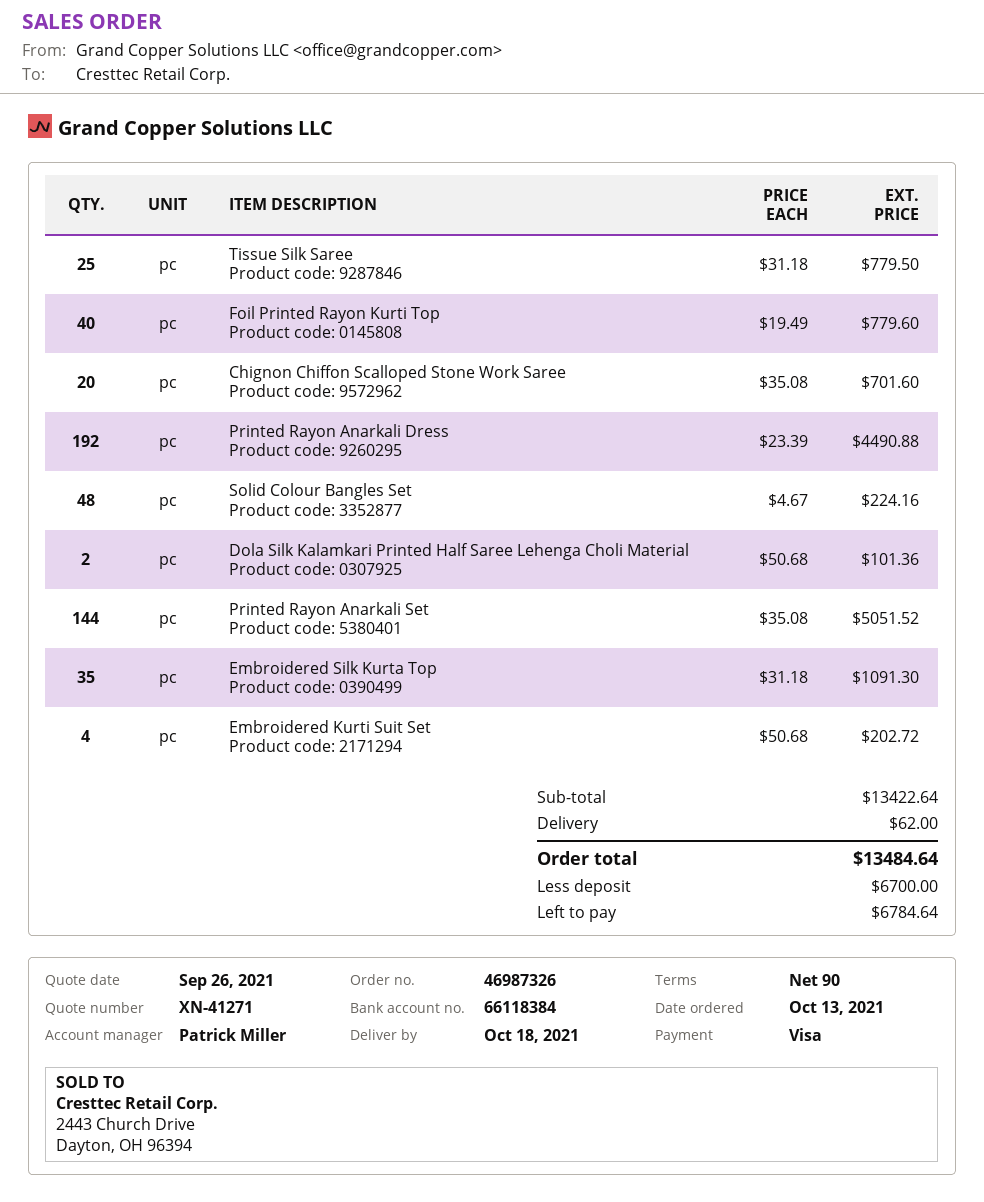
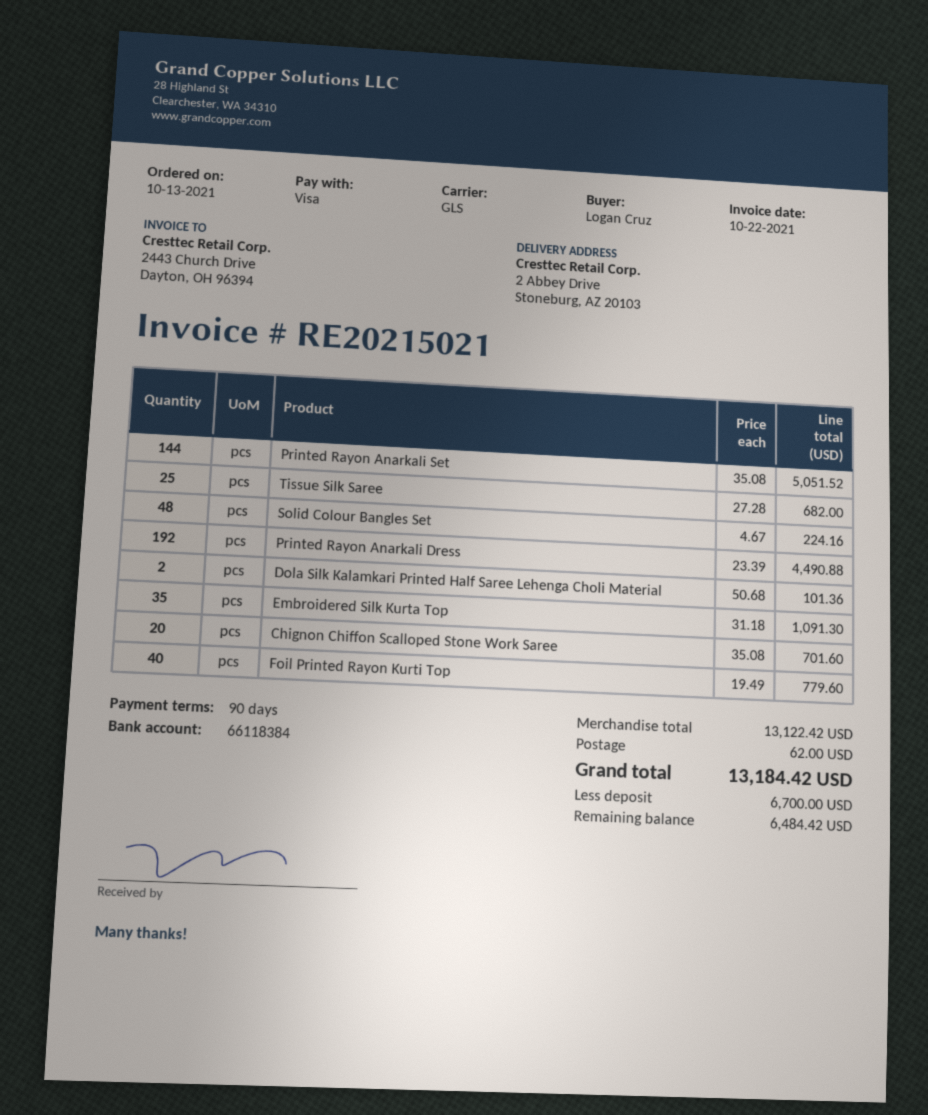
Tissue Silk Saree: 25 x 31.18 = 779.50 -> 25 x 27.28 = 682.00
Embroidered Kurti Suit Set: 4 x 50.68 = 202.72 -> none
subtotal: 13422.64 -> 13122.42
total: 13484.64 -> 13184.42
balance: 6784.64 -> 6484.42

